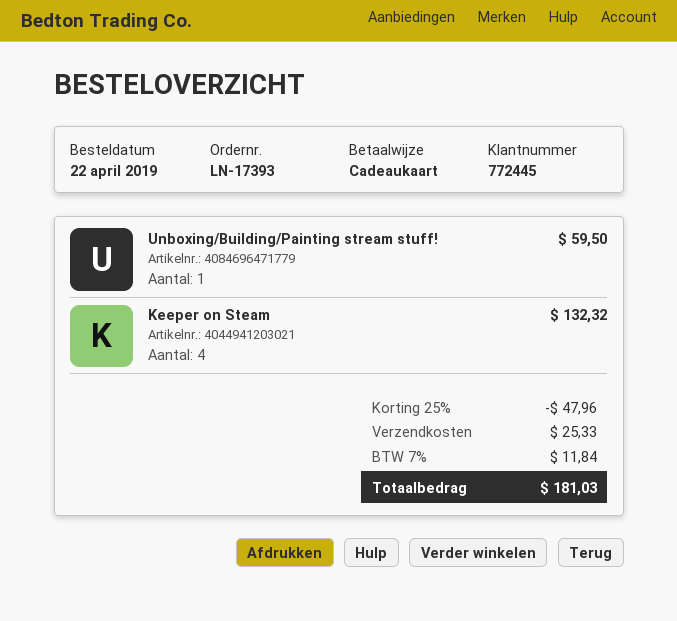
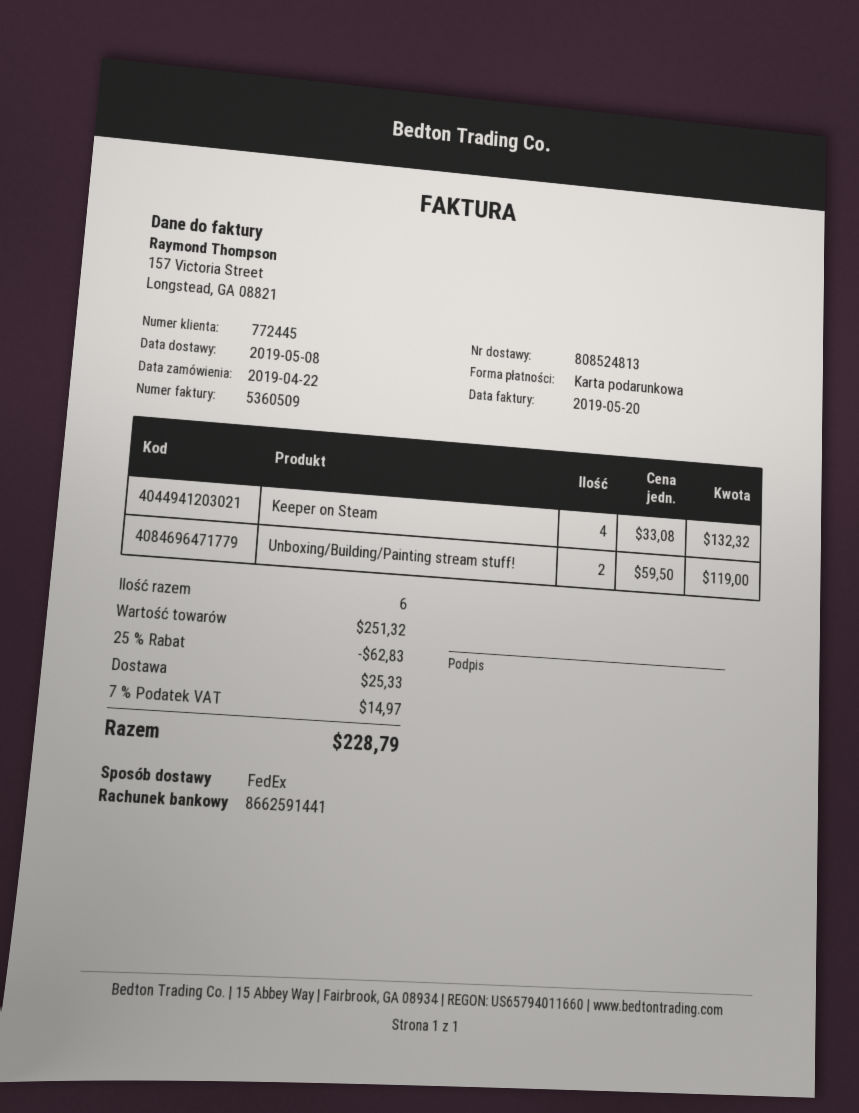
Unboxing/Building/Painting stream stuff!: 1 for 59.50 -> 2 for 119.00
discount: 25% = 47.96 -> 25% = 62.83
tax: 7% = 11.84 -> 7% = 14.97
total: 181.03 -> 228.79

